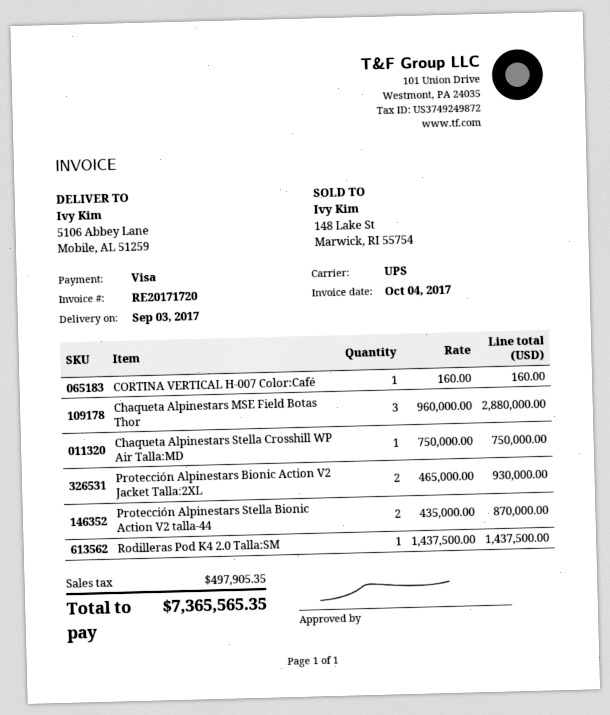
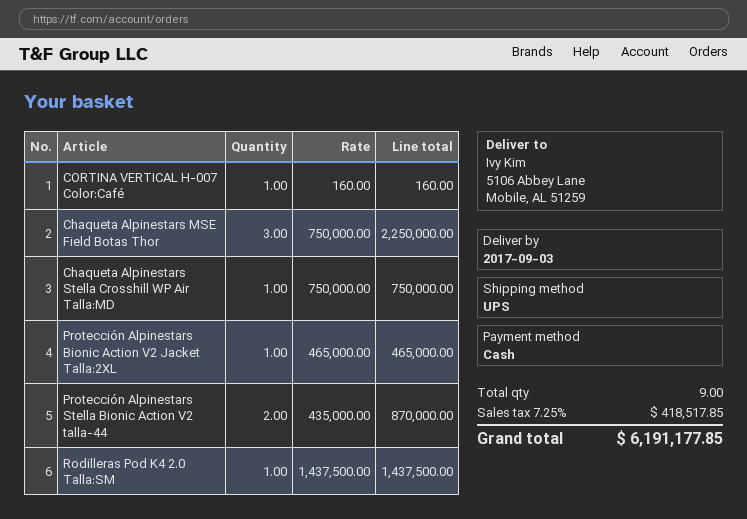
payment method: Visa -> cash
Chaqueta Alpinestars MSE Field Botas Thor: 3 x 960000.00 = 2880000.00 -> 3 x 750000.00 = 2250000.00
Protección Alpinestars Bionic Action V2 Jacket Talla:2XL: 2 x 465000.00 = 930000.00 -> 1 x 465000.00 = 465000.00
tax: 497905.35 -> 418517.85
total: 7365565.35 -> 6191177.85

